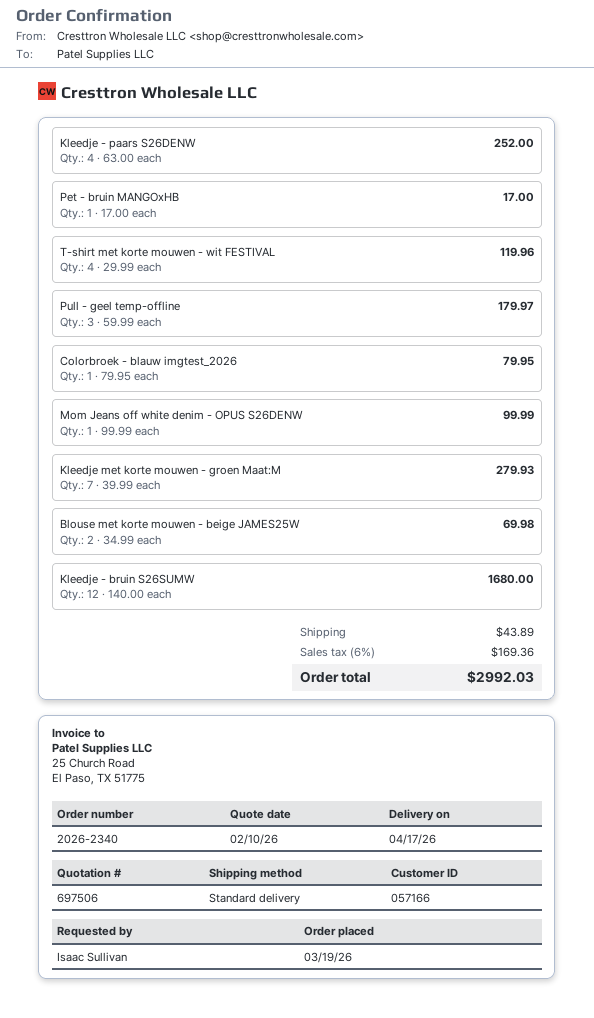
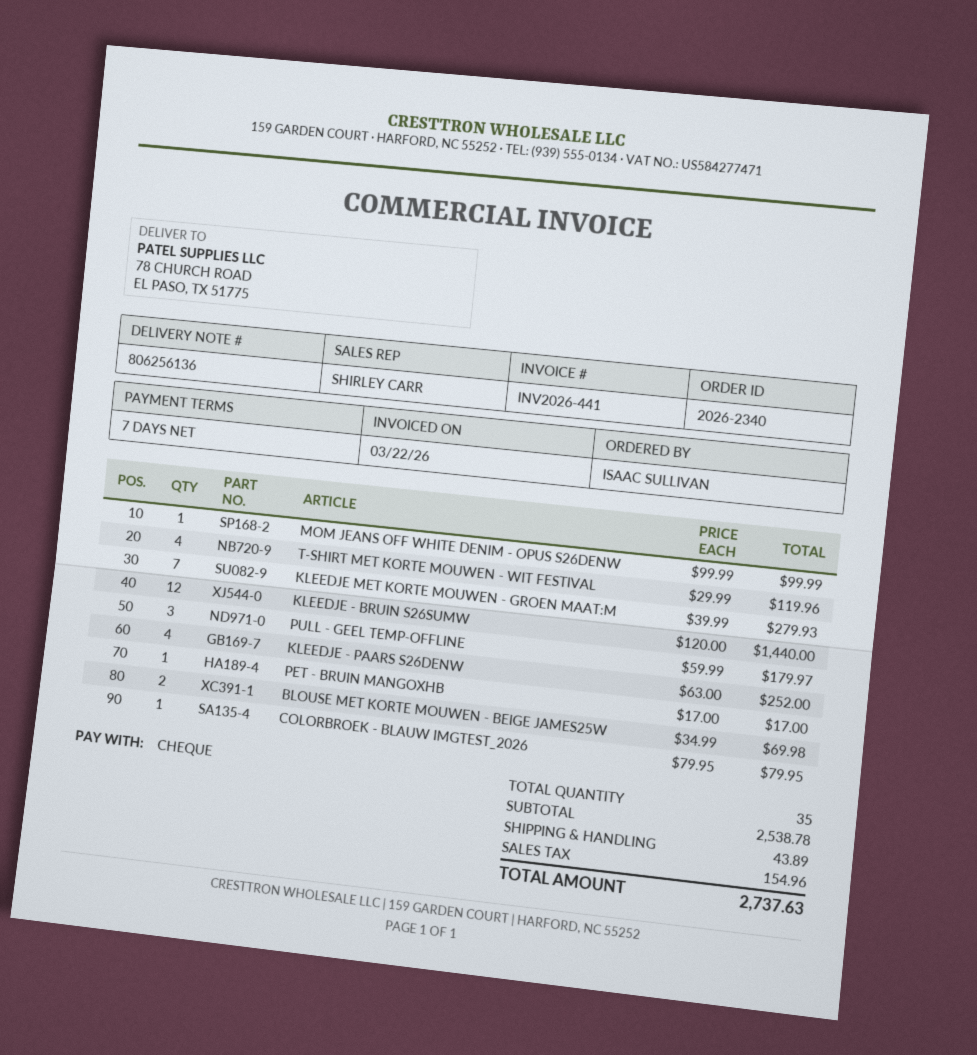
Kleedje - bruin S26SUMW: 12 x 140.00 = 1680.00 -> 12 x 120.00 = 1440.00
tax: 169.36 -> 154.96
total: 2992.03 -> 2737.63

